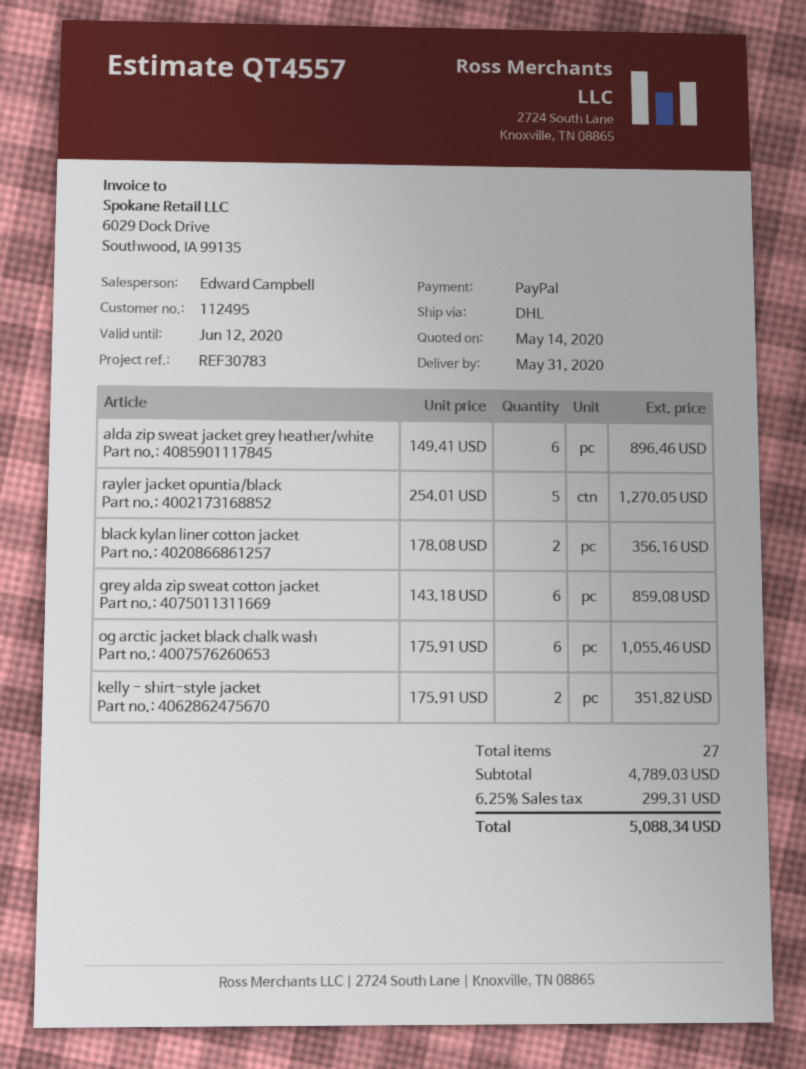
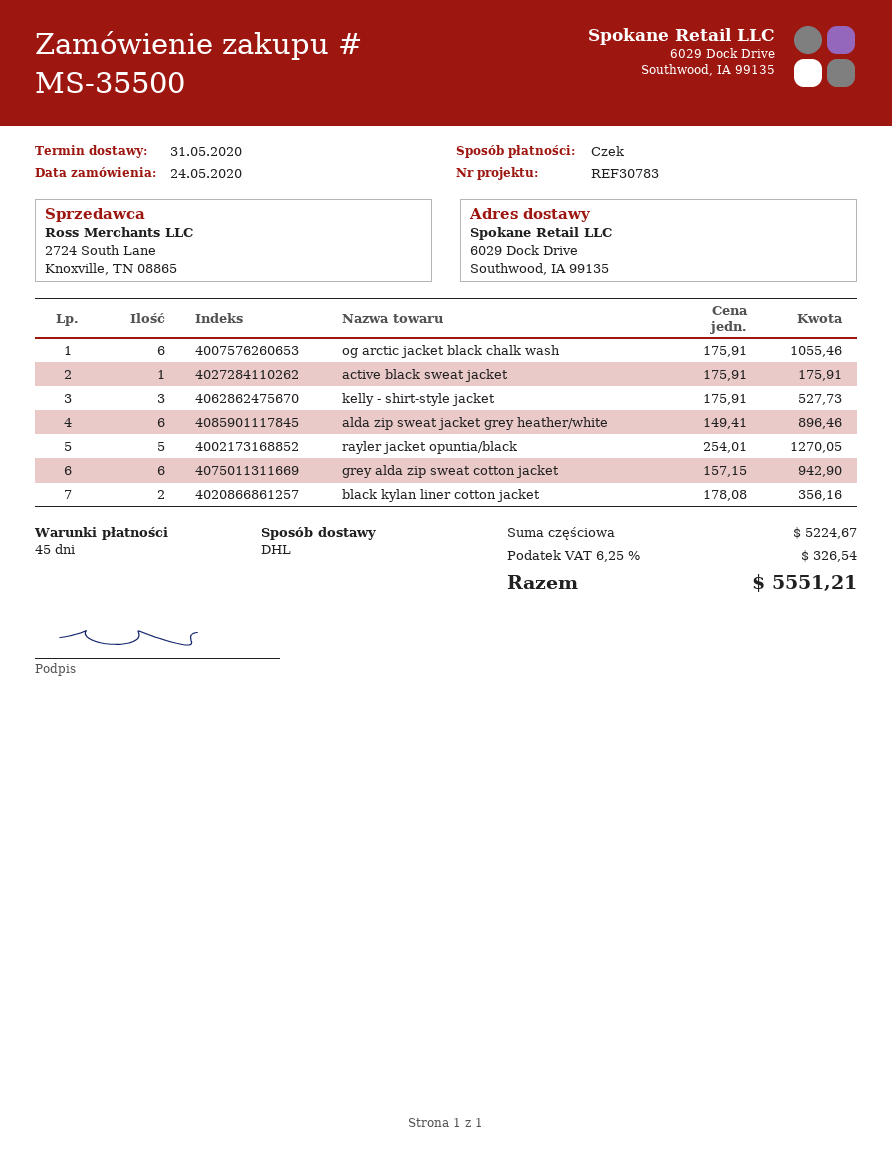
payment method: PayPal -> cheque
grey alda zip sweat cotton jacket: 6 x 143.18 = 859.08 -> 6 x 157.15 = 942.90
kelly - shirt-style jacket: 2 x 175.91 = 351.82 -> 3 x 175.91 = 527.73
active black sweat jacket: none -> 1 x 175.91 = 175.91
subtotal: 4789.03 -> 5224.67
tax: 6.25% = 299.31 -> 6.25% = 326.54
total: 5088.34 -> 5551.21

